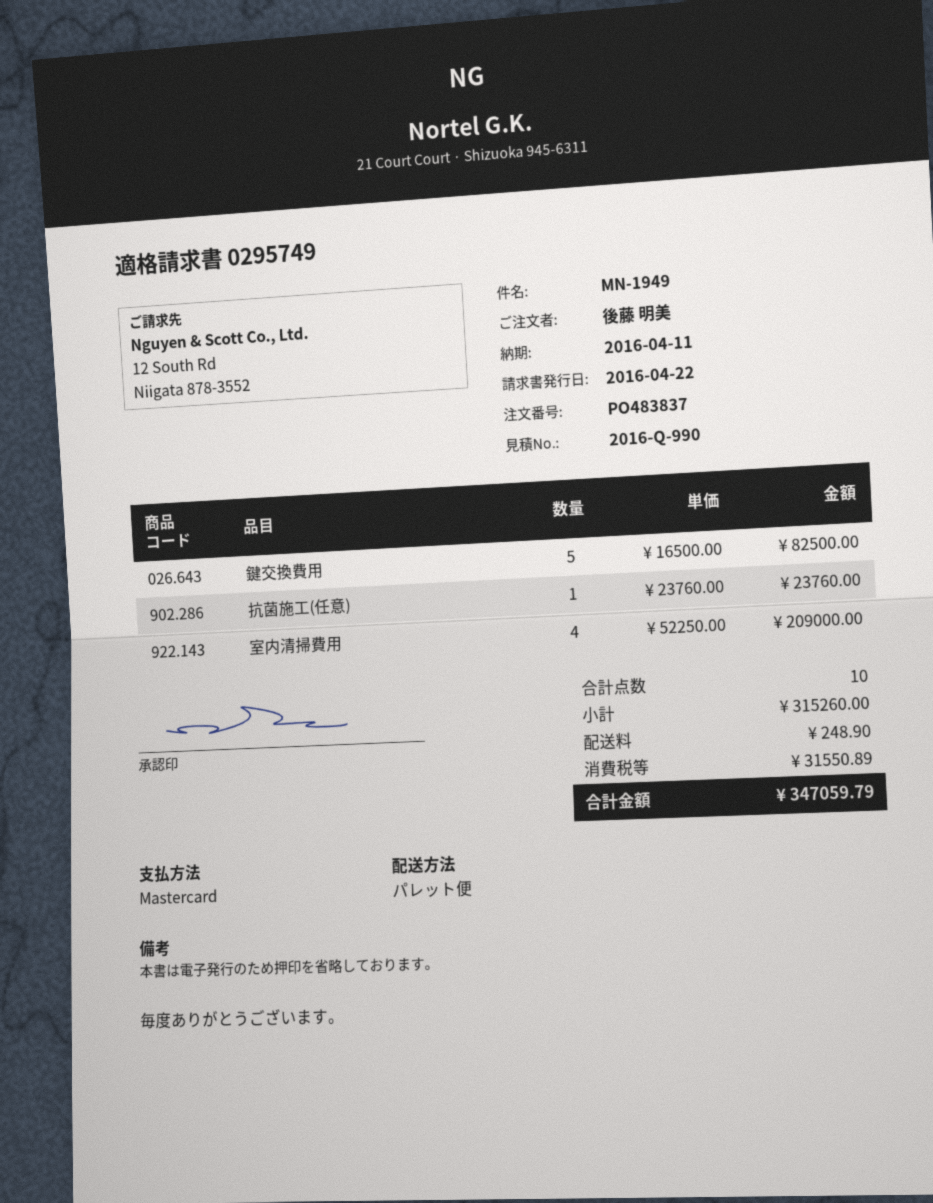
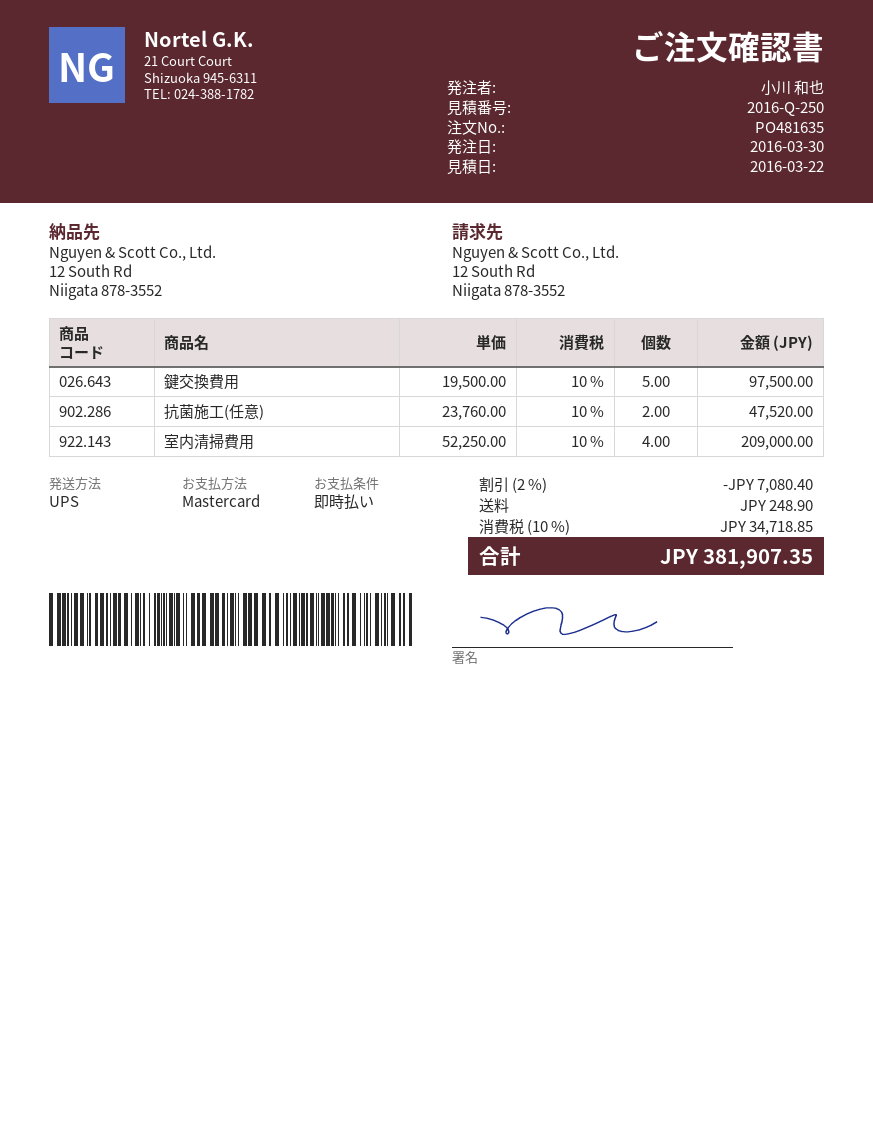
quote number: 2016-Q-990 -> 2016-Q-250
order number: PO483837 -> PO481635
ordered by: 後藤 明美 -> 小川 和也
shipping method: pallet freight -> UPS
鍵交換費用: 5 x 16500.00 = 82500.00 -> 5 x 19500.00 = 97500.00
抗菌施工(任意): 1 x 23760.00 = 23760.00 -> 2 x 23760.00 = 47520.00
discount: none -> 2% = 7080.40
tax: 31550.89 -> 34718.85
total: 347059.79 -> 381907.35

